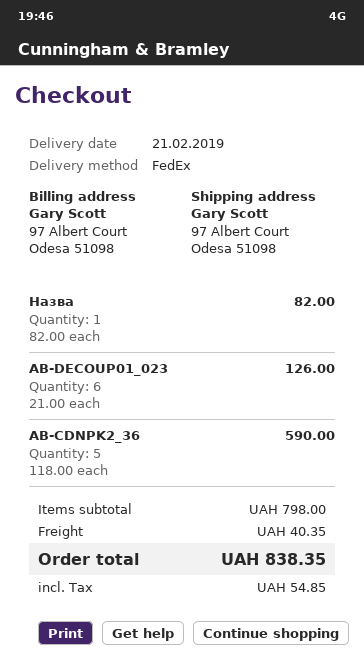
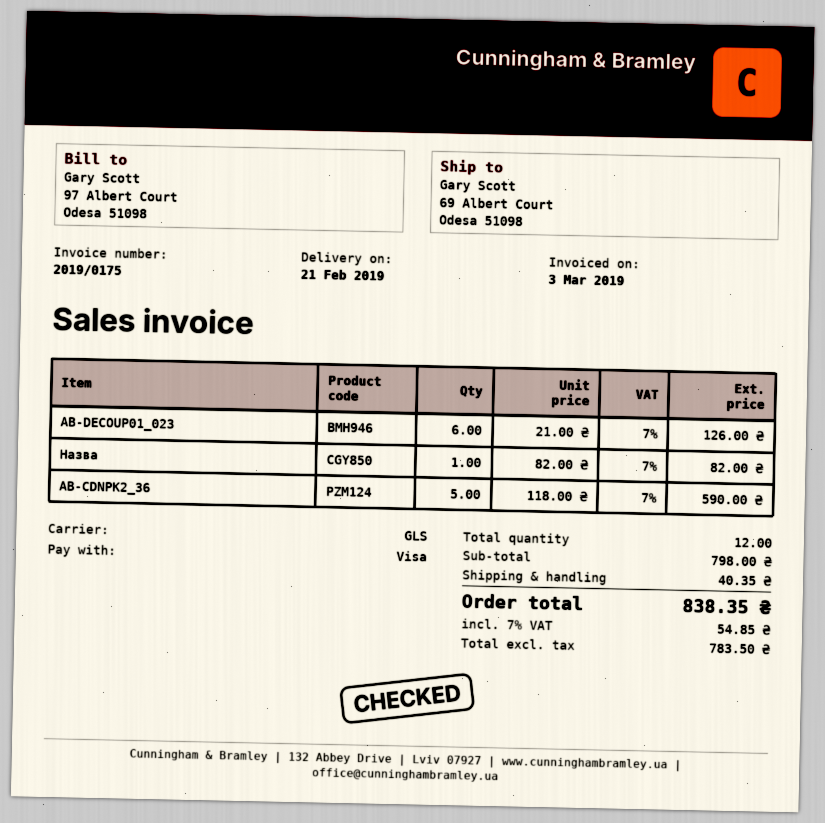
shipping method: FedEx -> GLS
ship to: 97 Albert Court, Odesa 51098 -> 69 Albert Court, Odesa 51098

